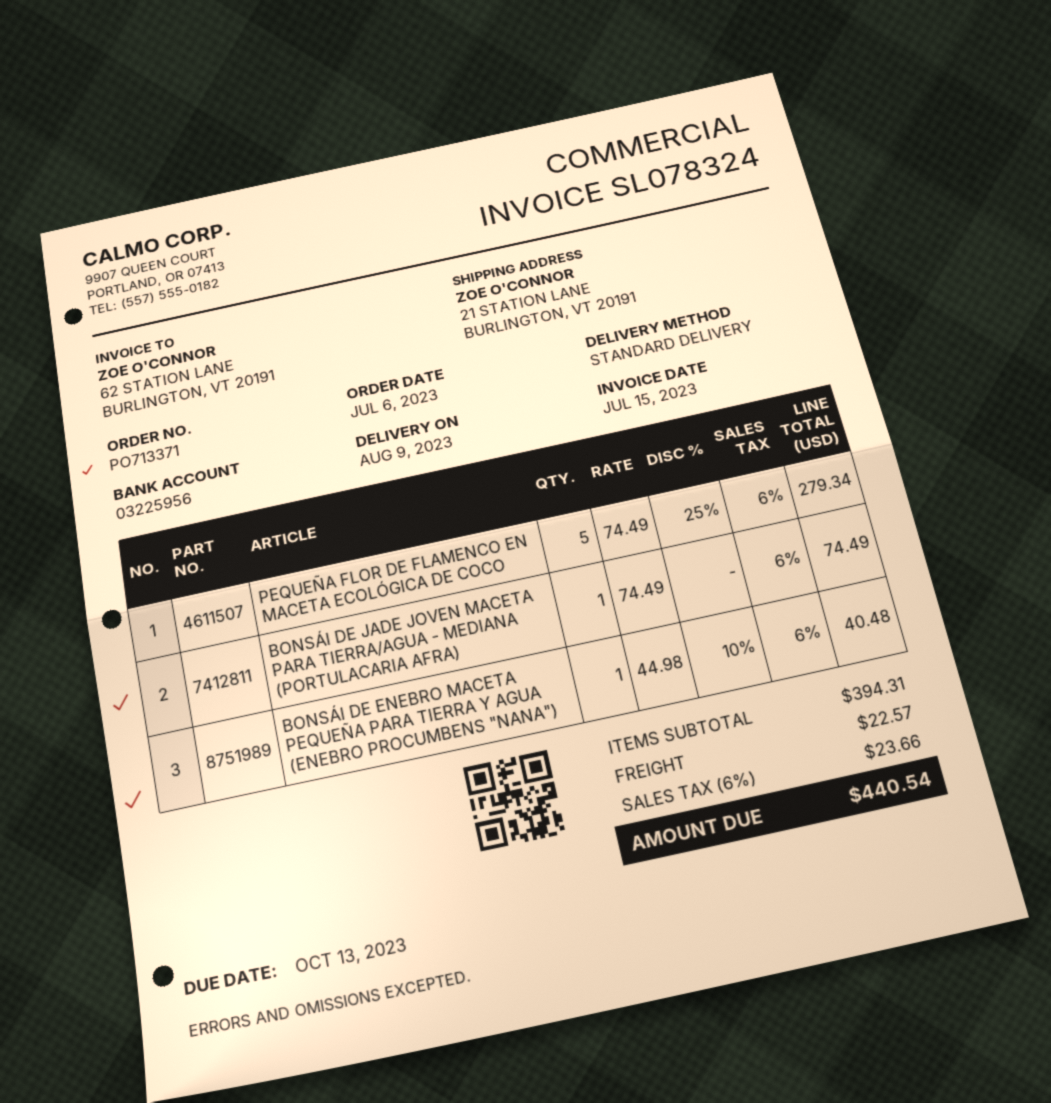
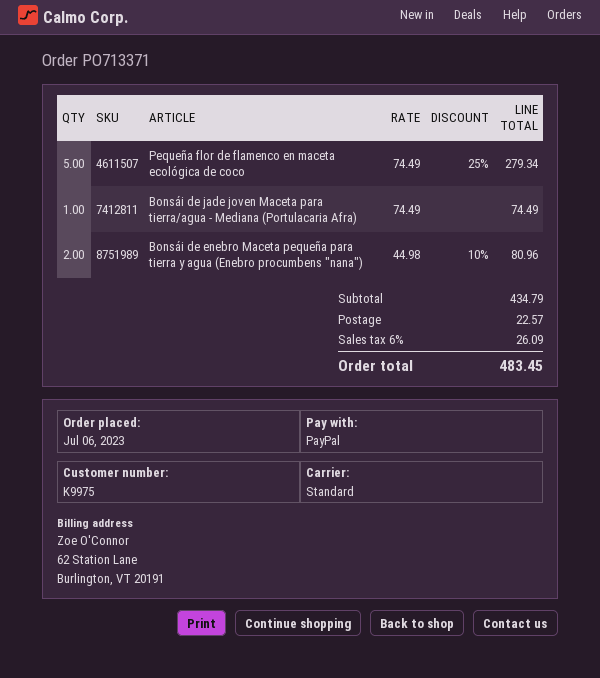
BONSÁI DE ENEBRO MACETA PEQUEÑA PARA TIERRA Y AGUA (ENEBRO PROCUMBENS "NANA"): 1 x 44.98 - 10% = 40.48 -> 2 x 44.98 - 10% = 80.96
subtotal: 394.31 -> 434.79
tax: 6% = 23.66 -> 6% = 26.09
total: 440.54 -> 483.45

